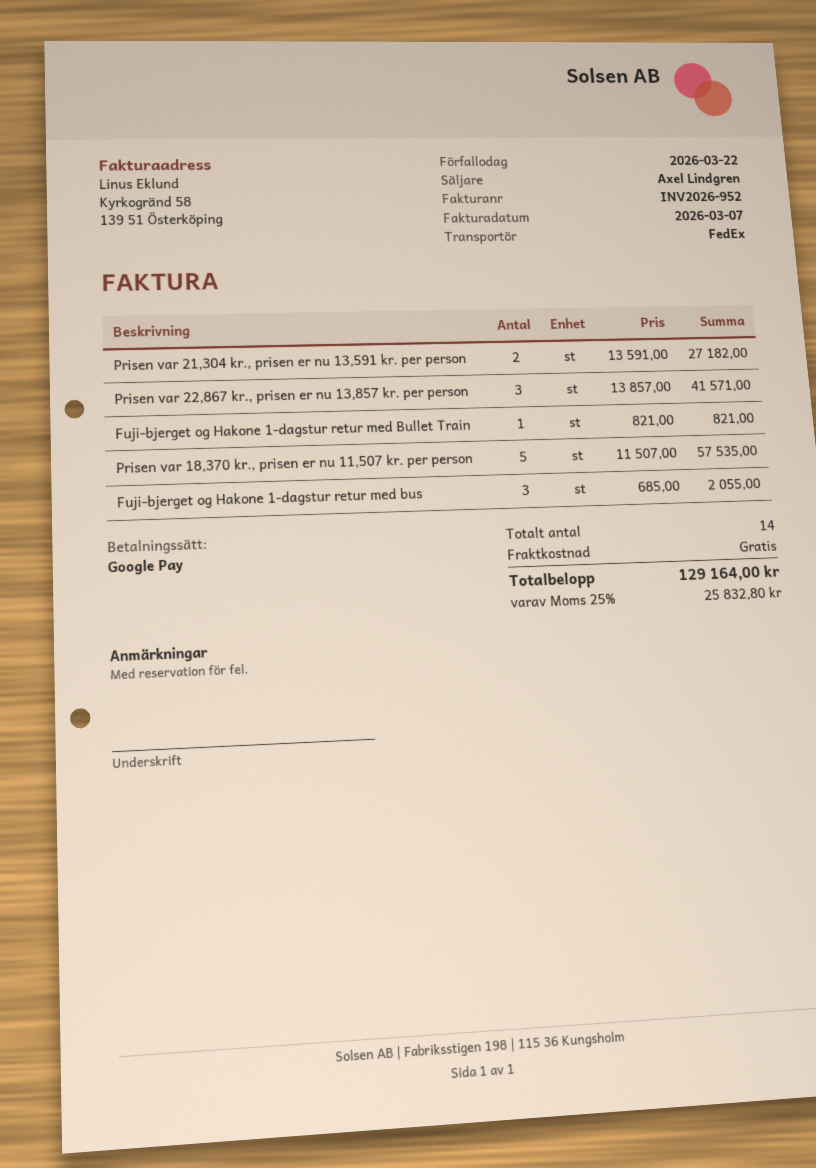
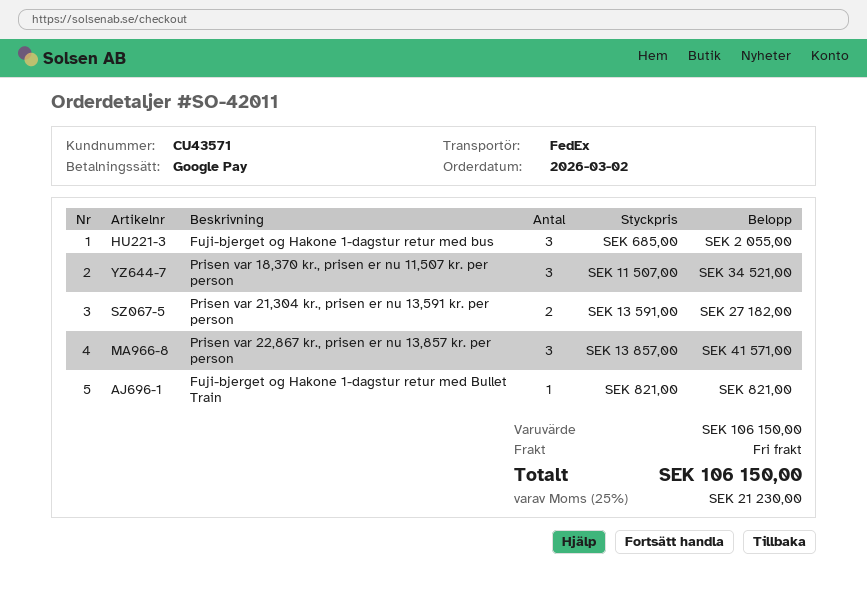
Prisen var 18,370 kr., prisen er nu 11,507 kr. per person: 5 x 11507.00 = 57535.00 -> 3 x 11507.00 = 34521.00
tax: 25% = 25832.80 -> 25% = 21230.00
total: 129164.00 -> 106150.00

